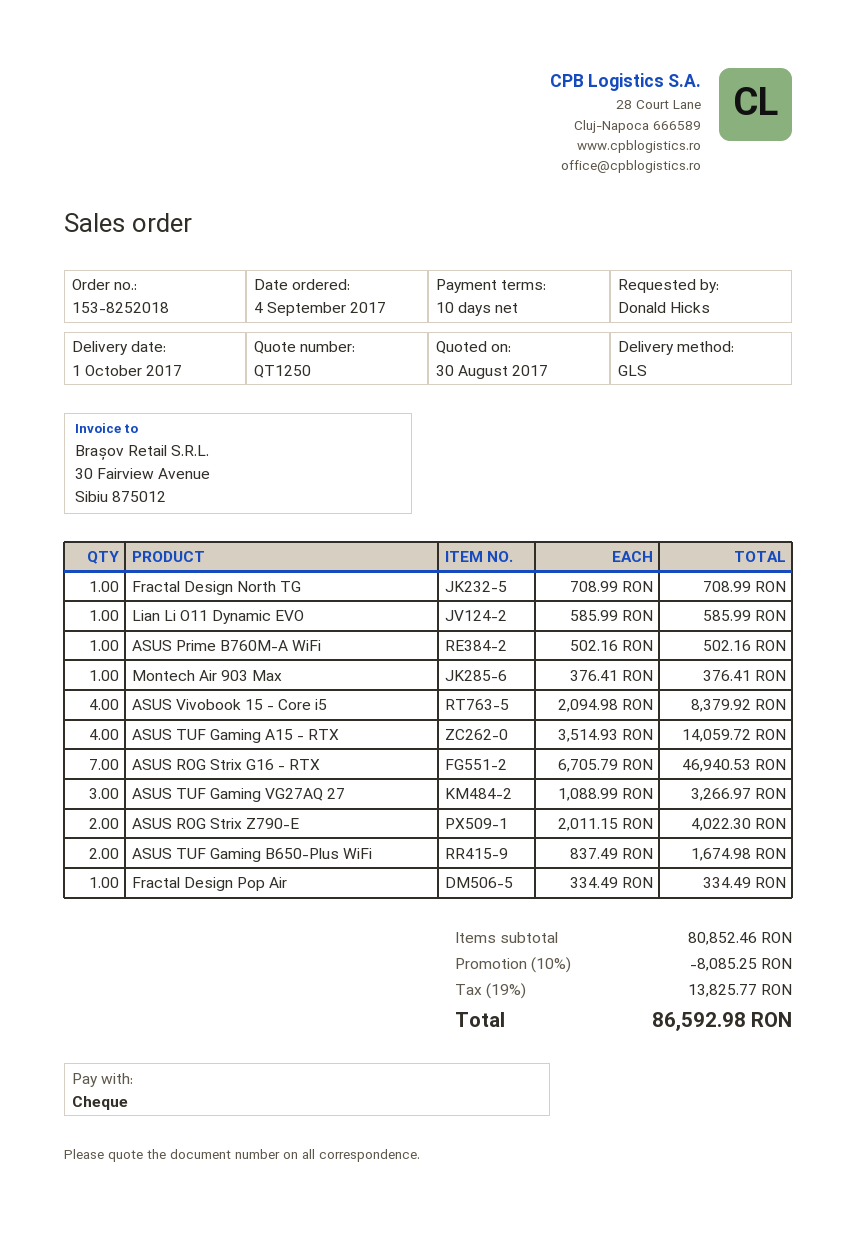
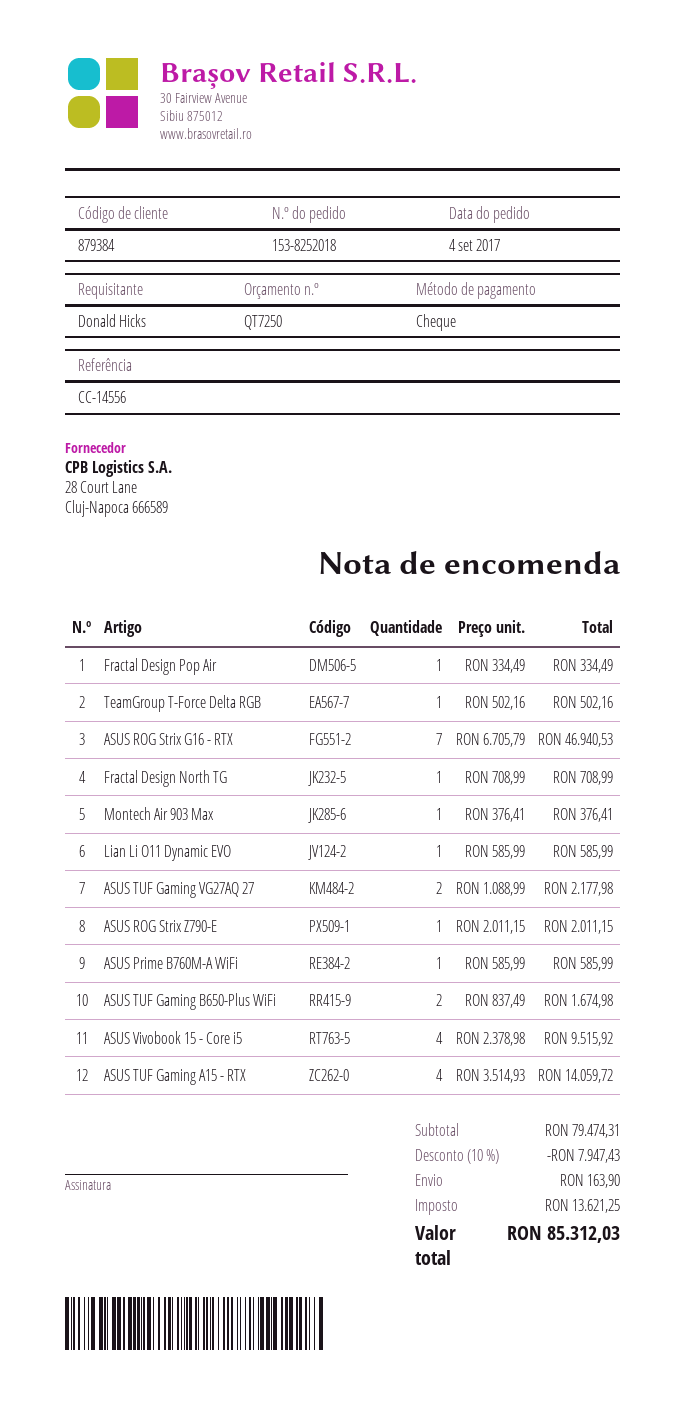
quote number: QT1250 -> QT7250
ASUS Prime B760M-A WiFi: 1 x 502.16 = 502.16 -> 1 x 585.99 = 585.99
ASUS Vivobook 15 - Core i5: 4 x 2094.98 = 8379.92 -> 4 x 2378.98 = 9515.92
ASUS TUF Gaming VG27AQ 27: 3 x 1088.99 = 3266.97 -> 2 x 1088.99 = 2177.98
ASUS ROG Strix Z790-E: 2 x 2011.15 = 4022.30 -> 1 x 2011.15 = 2011.15
TeamGroup T-Force Delta RGB: none -> 1 x 502.16 = 502.16
subtotal: 80852.46 -> 79474.31
discount: 10% = 8085.25 -> 10% = 7947.43
shipping: none -> 163.90
tax: 13825.77 -> 13621.25
total: 86592.98 -> 85312.03

